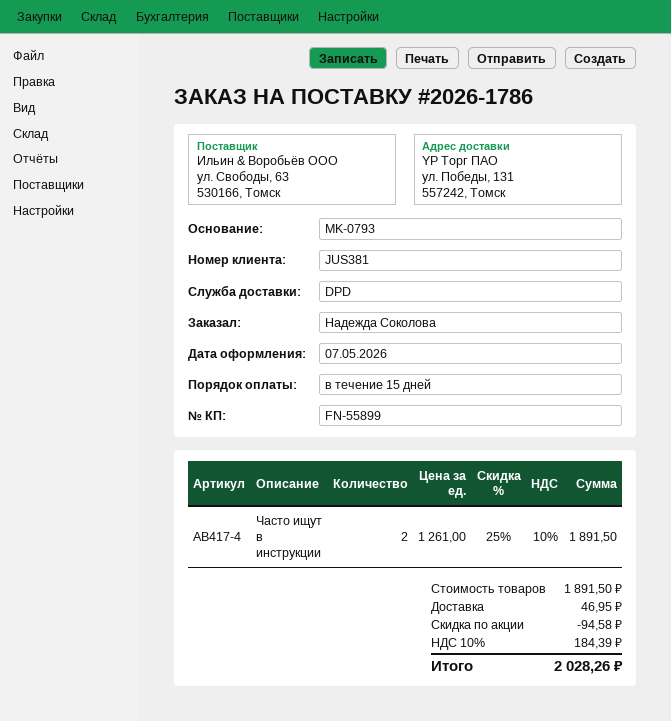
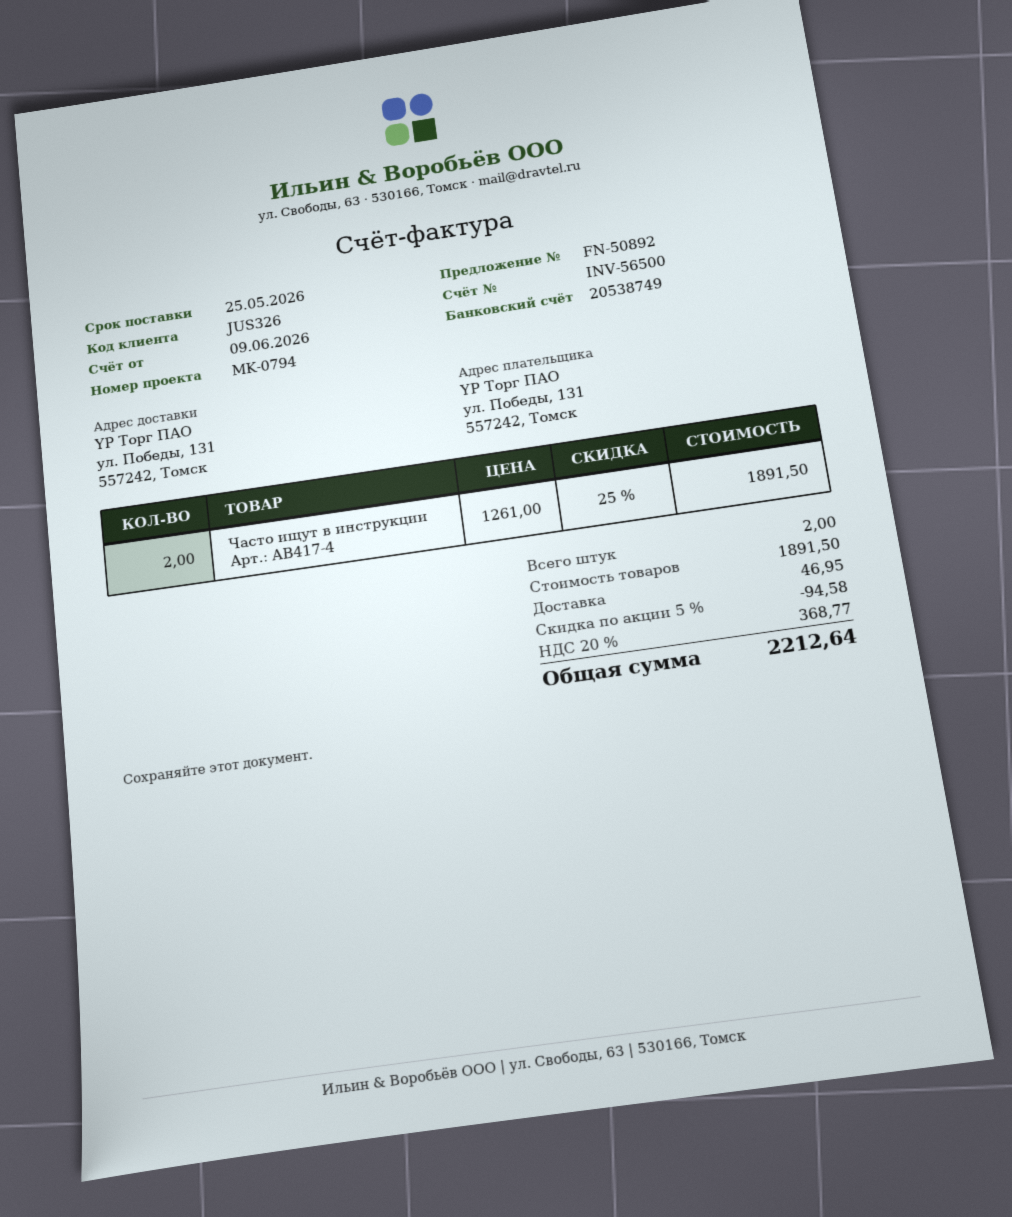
quote number: FN-55899 -> FN-50892
customer number: JUS381 -> JUS326
reference: MK-0793 -> MK-0794
tax: 10% = 184.39 -> 20% = 368.77
total: 2028.26 -> 2212.64

